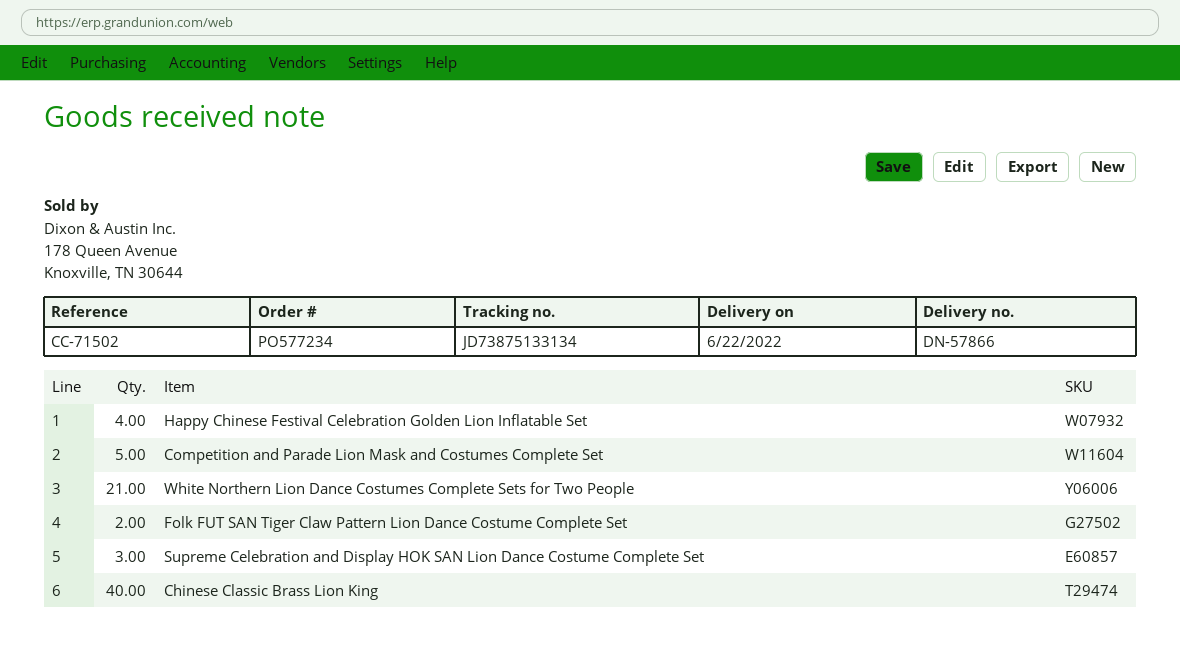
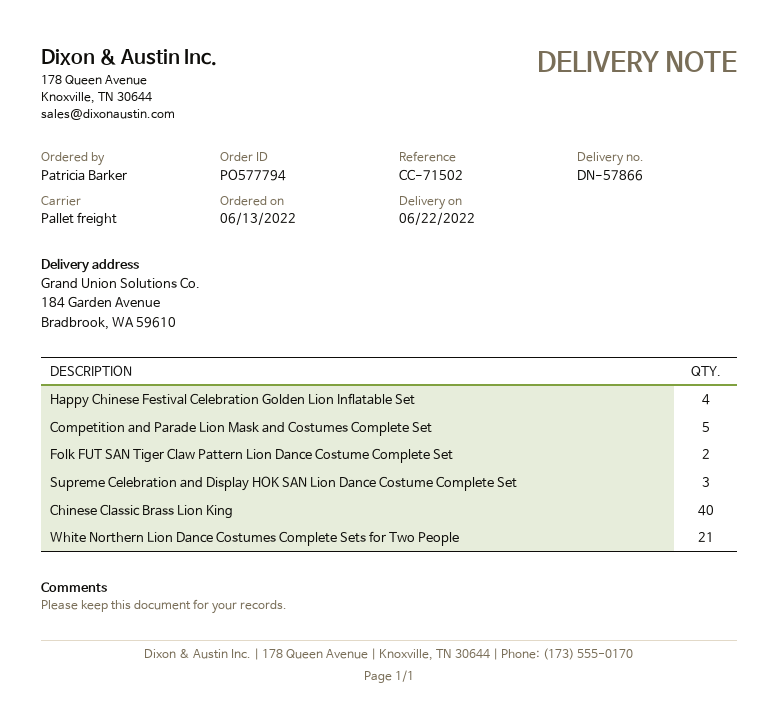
order number: PO577234 -> PO577794

